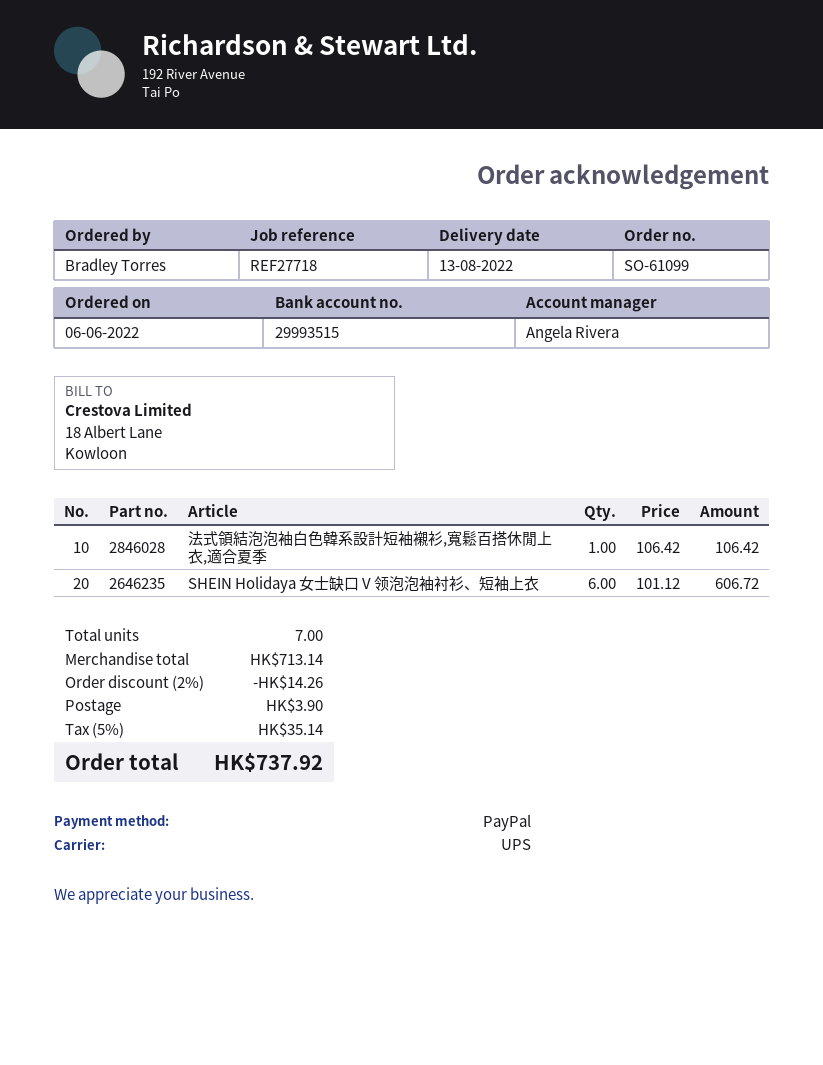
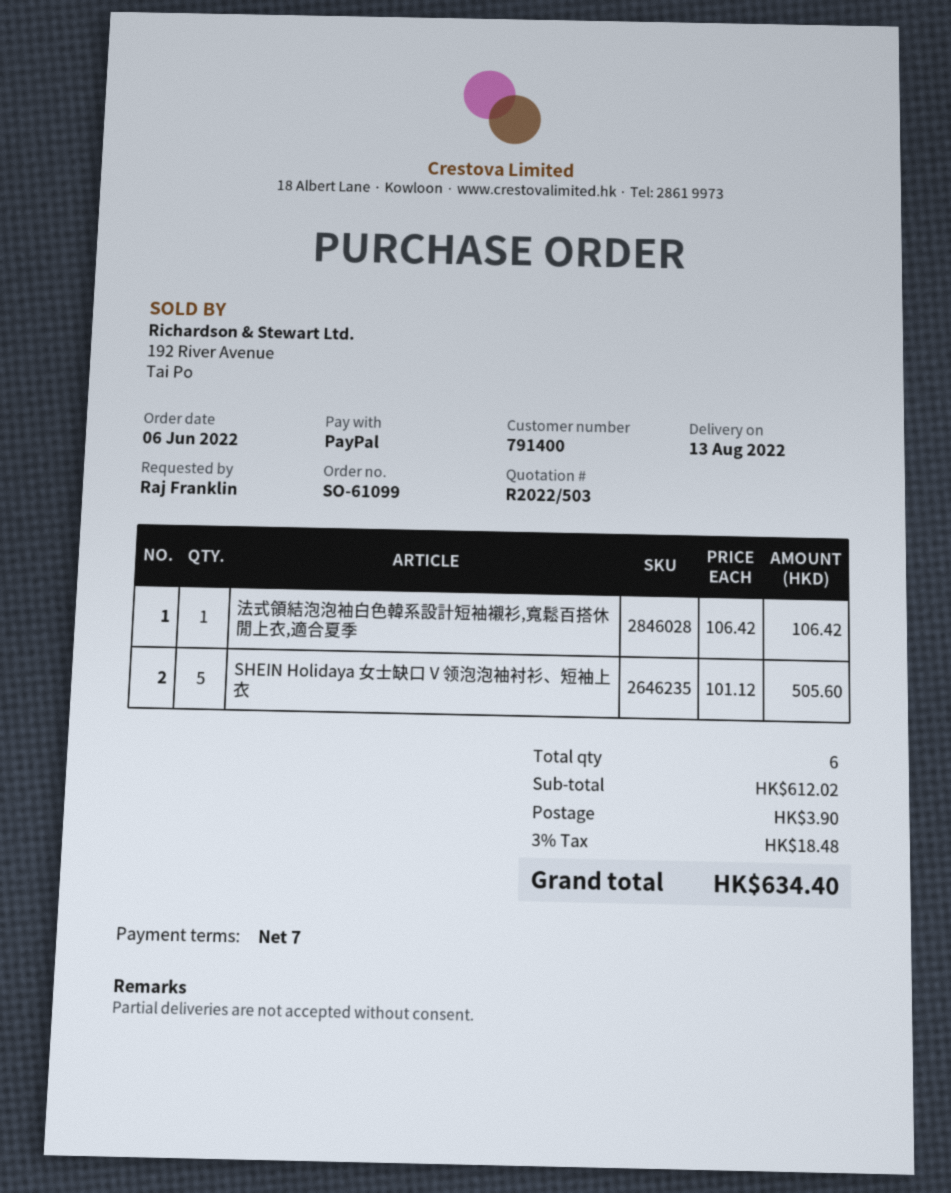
ordered by: Bradley Torres -> Raj Franklin
SHEIN Holidaya 女士缺口 V 领泡泡袖衬衫、短袖上衣: 6 x 101.12 = 606.72 -> 5 x 101.12 = 505.60
total quantity: 7 -> 6
subtotal: 713.14 -> 612.02
discount: 2% = 14.26 -> none
tax: 5% = 35.14 -> 3% = 18.48
total: 737.92 -> 634.40

